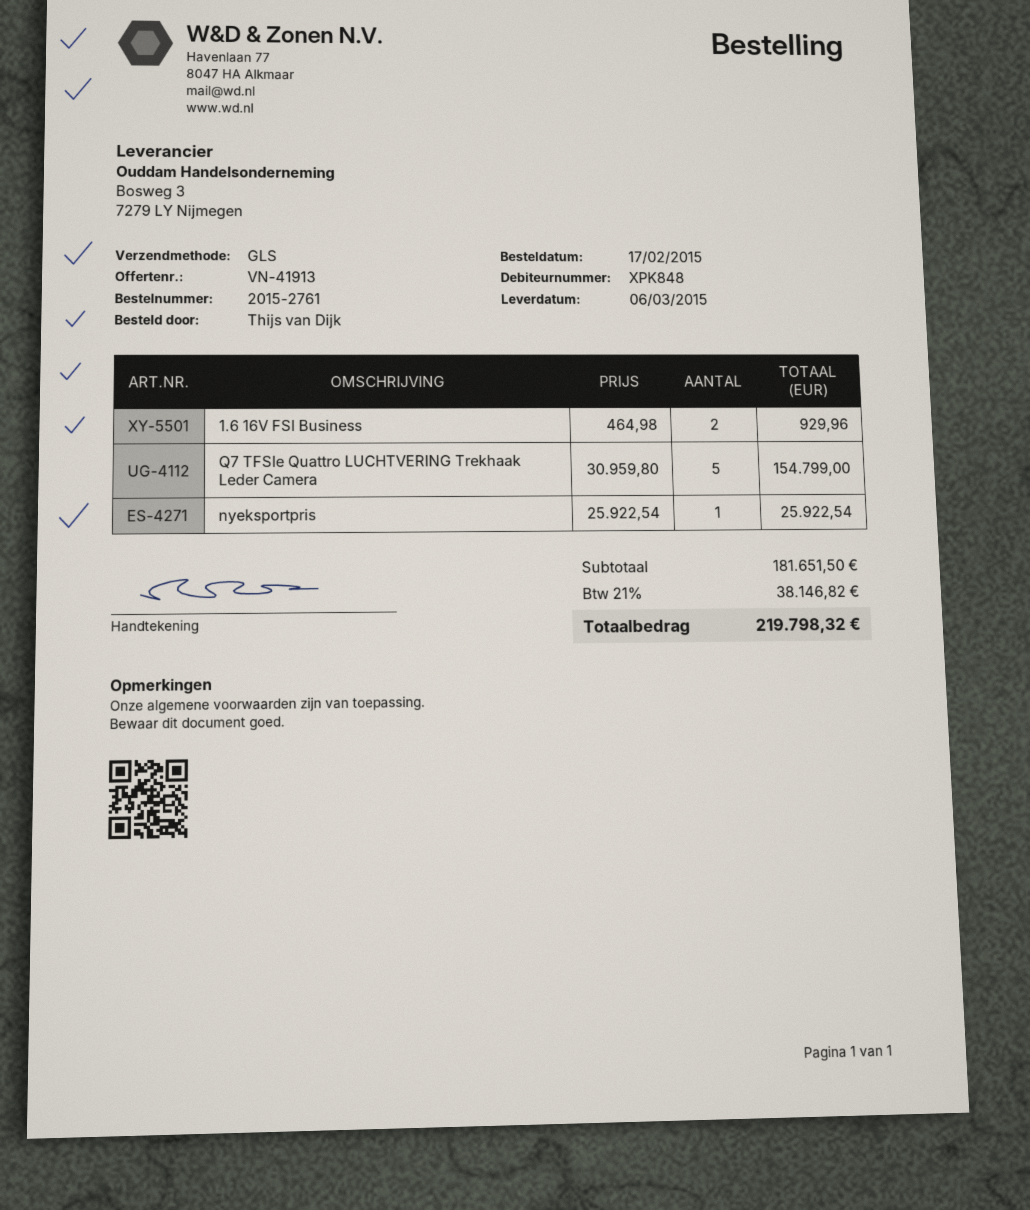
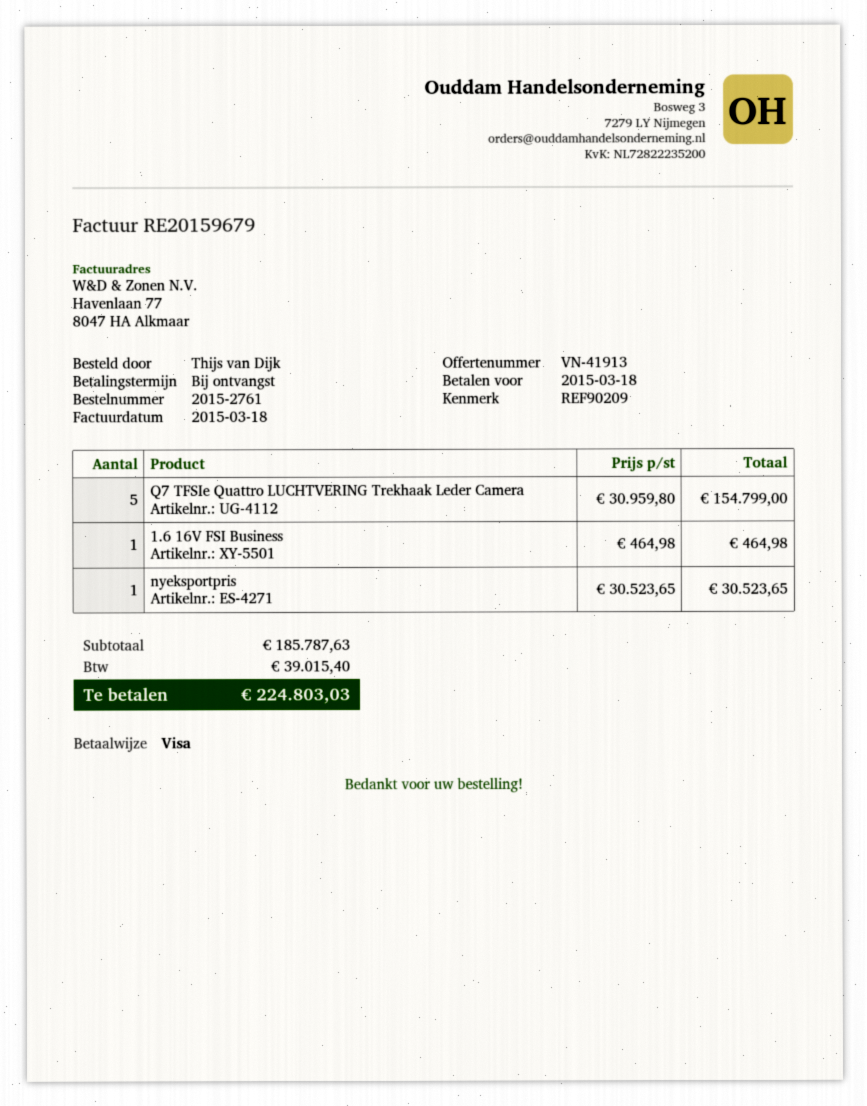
1.6 16V FSI Business: 2 x 464.98 = 929.96 -> 1 x 464.98 = 464.98
nyeksportpris: 1 x 25922.54 = 25922.54 -> 1 x 30523.65 = 30523.65
subtotal: 181651.50 -> 185787.63
tax: 38146.82 -> 39015.40
total: 219798.32 -> 224803.03

